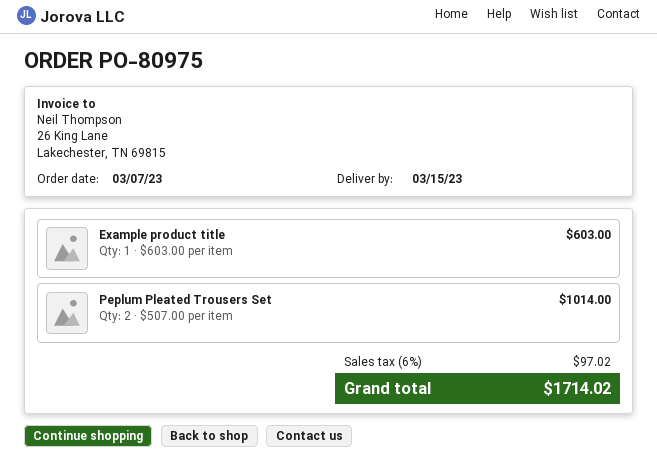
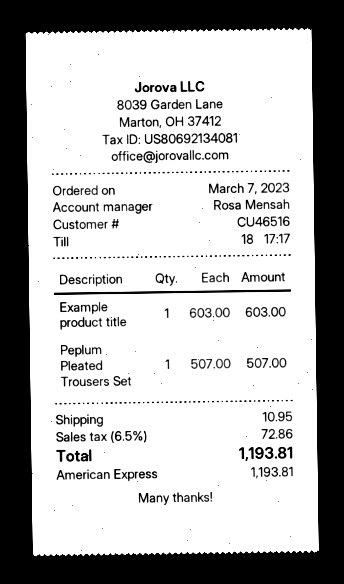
Peplum Pleated Trousers Set: 2 x 507.00 = 1014.00 -> 1 x 507.00 = 507.00
shipping: none -> 10.95
tax: 6% = 97.02 -> 6.5% = 72.86
total: 1714.02 -> 1193.81

